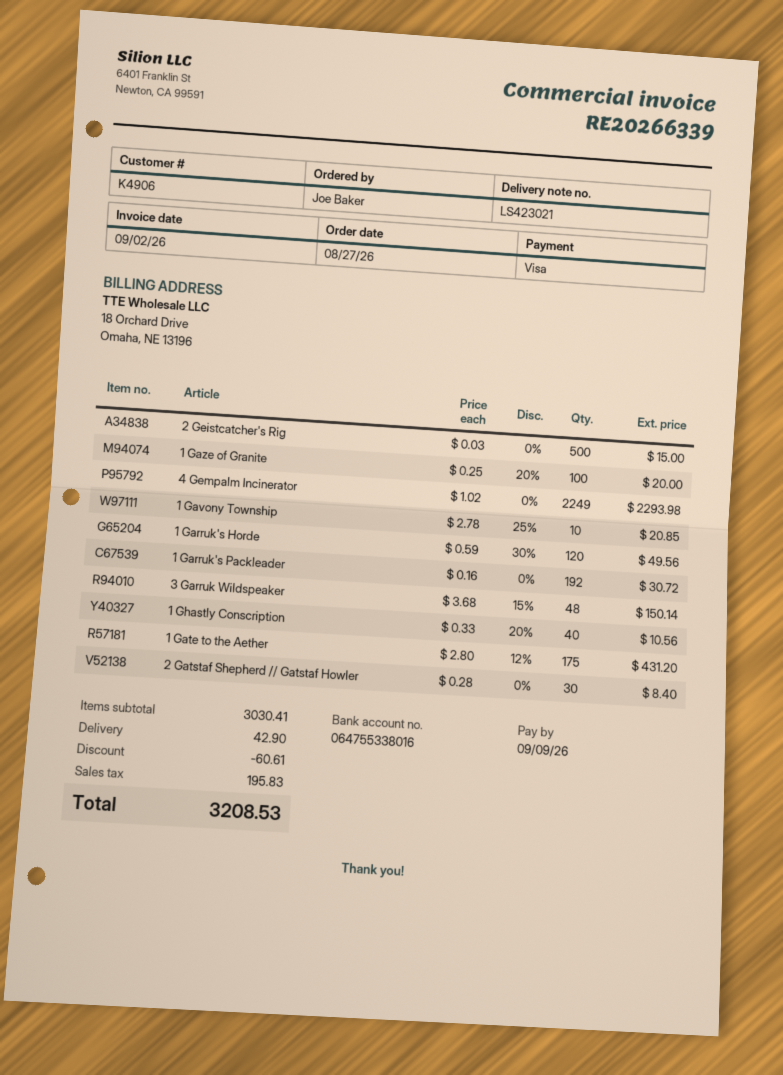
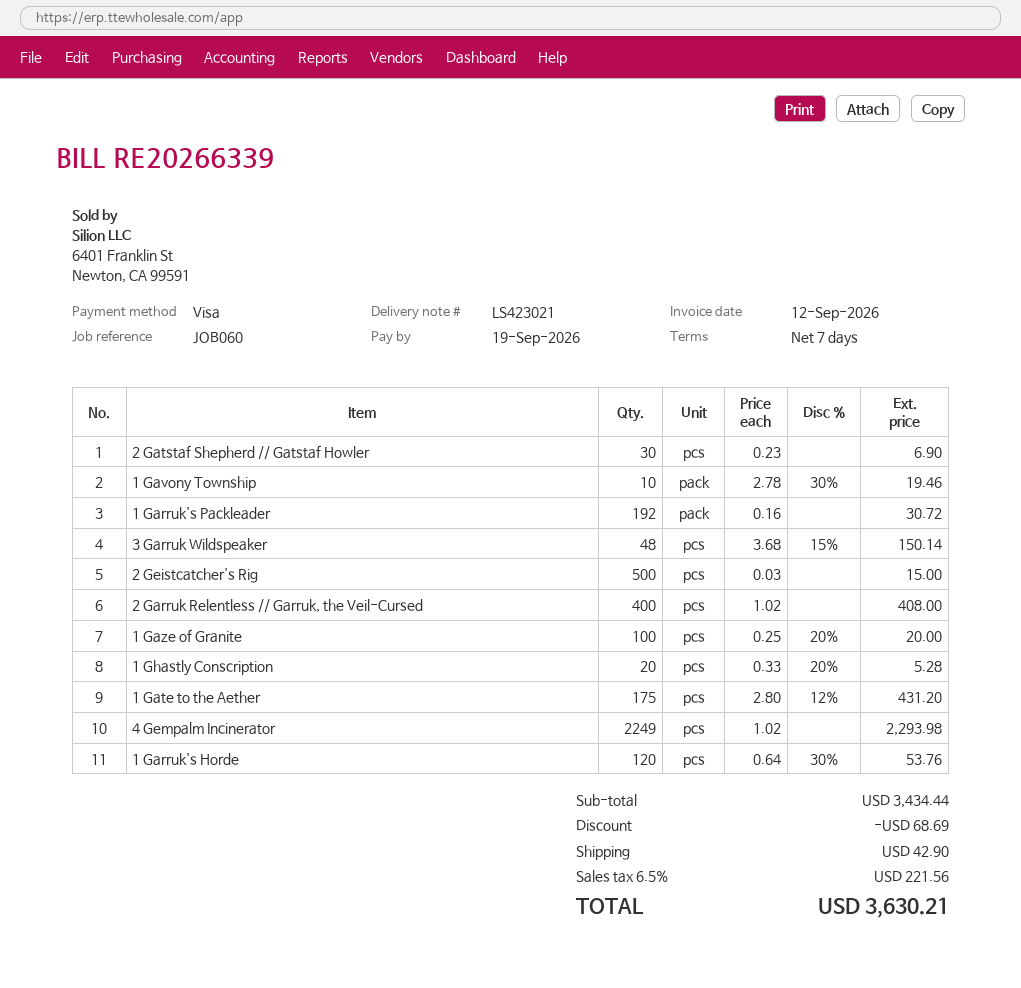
invoice date: 2026-09-02 -> 2026-09-12
due date: 2026-09-09 -> 2026-09-19
1 Gavony Township: 10 x 2.78 - 25% = 20.85 -> 10 x 2.78 - 30% = 19.46
1 Garruk's Horde: 120 x 0.59 - 30% = 49.56 -> 120 x 0.64 - 30% = 53.76
1 Ghastly Conscription: 40 x 0.33 - 20% = 10.56 -> 20 x 0.33 - 20% = 5.28
2 Gatstaf Shepherd // Gatstaf Howler: 30 x 0.28 = 8.40 -> 30 x 0.23 = 6.90
2 Garruk Relentless // Garruk, the Veil-Cursed: none -> 400 x 1.02 = 408.00
subtotal: 3030.41 -> 3434.44
discount: 60.61 -> 68.69
tax: 195.83 -> 221.56
total: 3208.53 -> 3630.21

